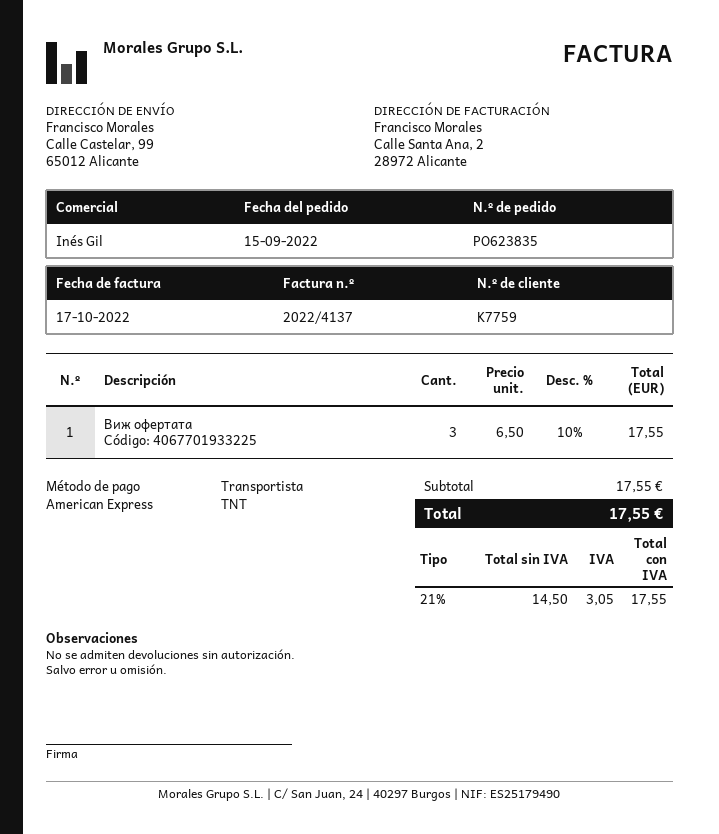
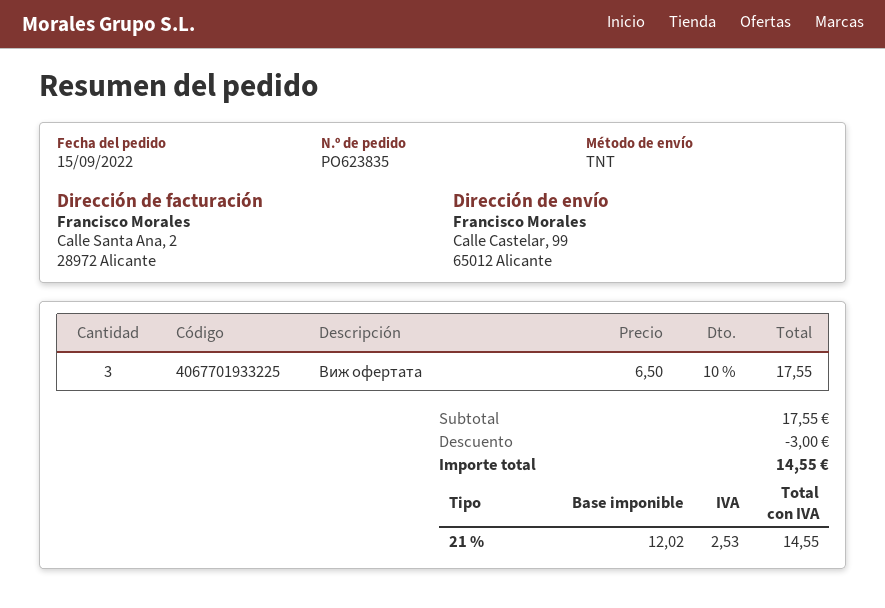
discount: none -> 3.00
net: 14.50 -> 12.02
tax: 21% = 3.05 -> 21% = 2.53
total: 17.55 -> 14.55

